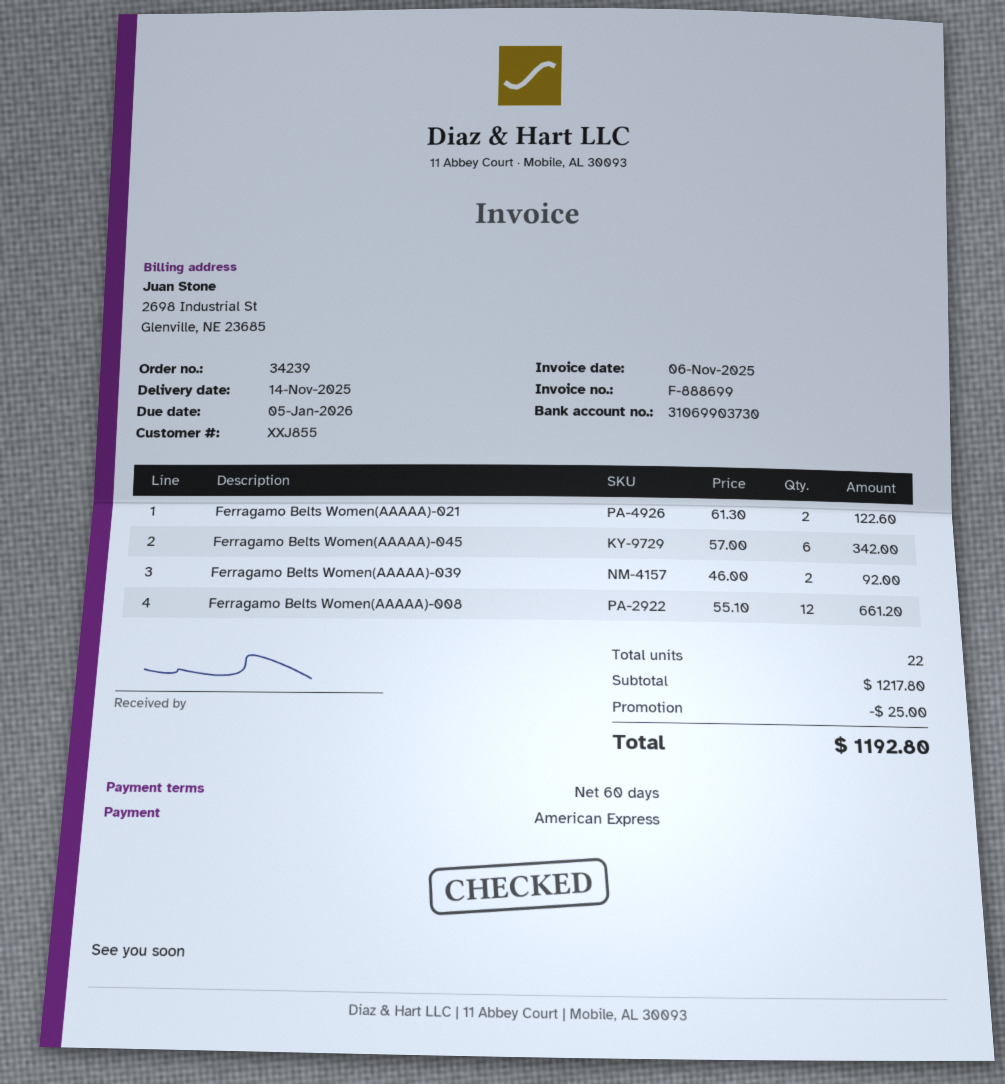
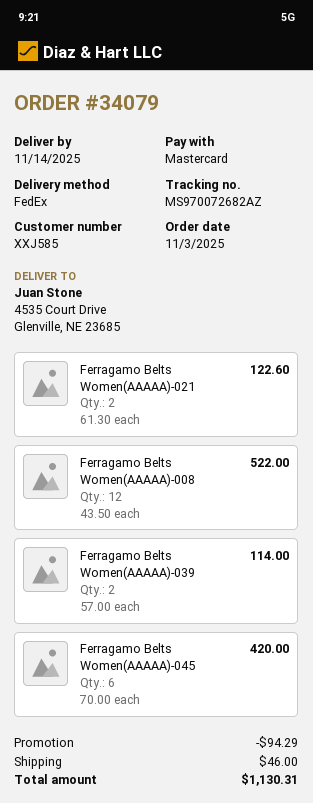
order number: 34239 -> 34079
customer number: XXJ855 -> XXJ585
payment method: American Express -> Mastercard
Ferragamo Belts Women(AAAAA)-045: 6 x 57.00 = 342.00 -> 6 x 70.00 = 420.00
Ferragamo Belts Women(AAAAA)-039: 2 x 46.00 = 92.00 -> 2 x 57.00 = 114.00
Ferragamo Belts Women(AAAAA)-008: 12 x 55.10 = 661.20 -> 12 x 43.50 = 522.00
discount: 25.00 -> 94.29
shipping: none -> 46.00
total: 1192.80 -> 1130.31

